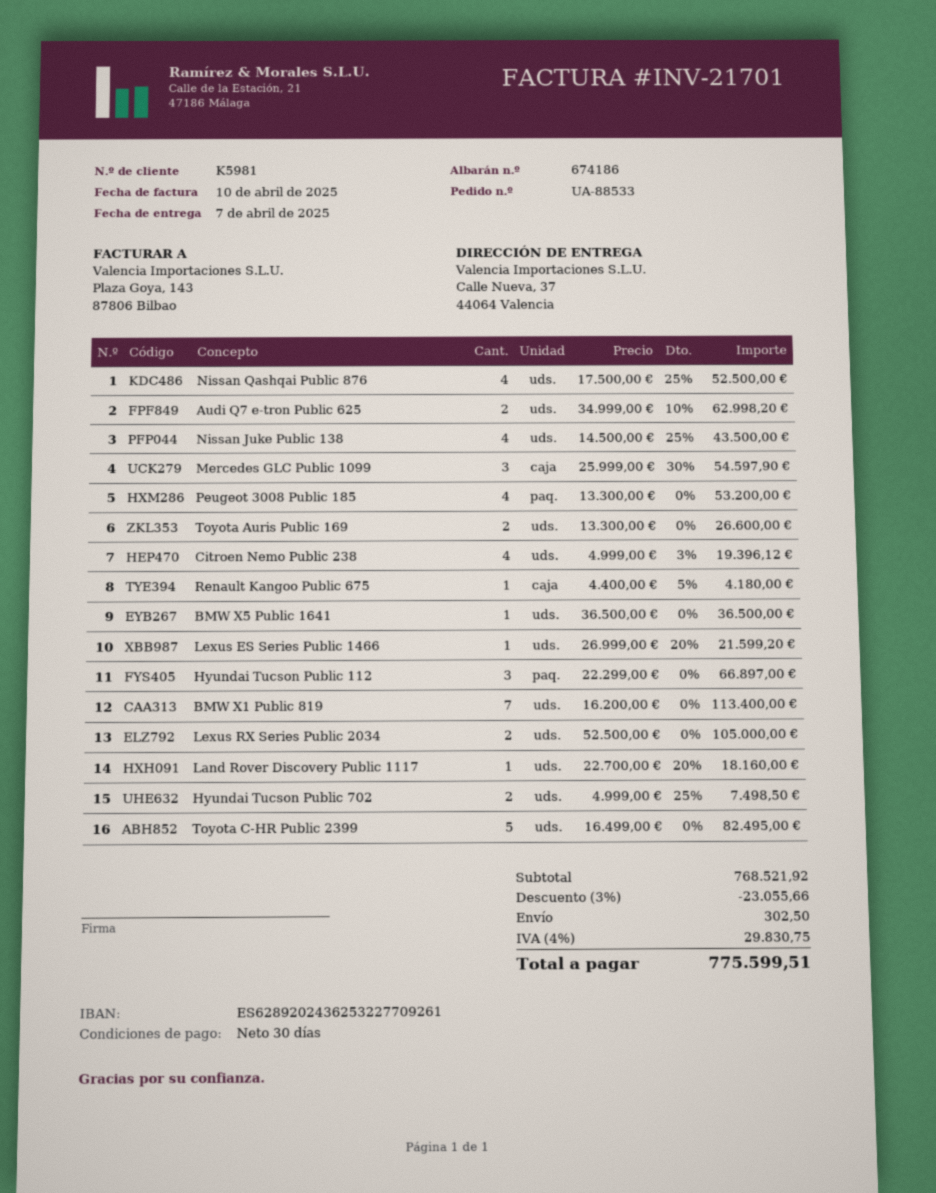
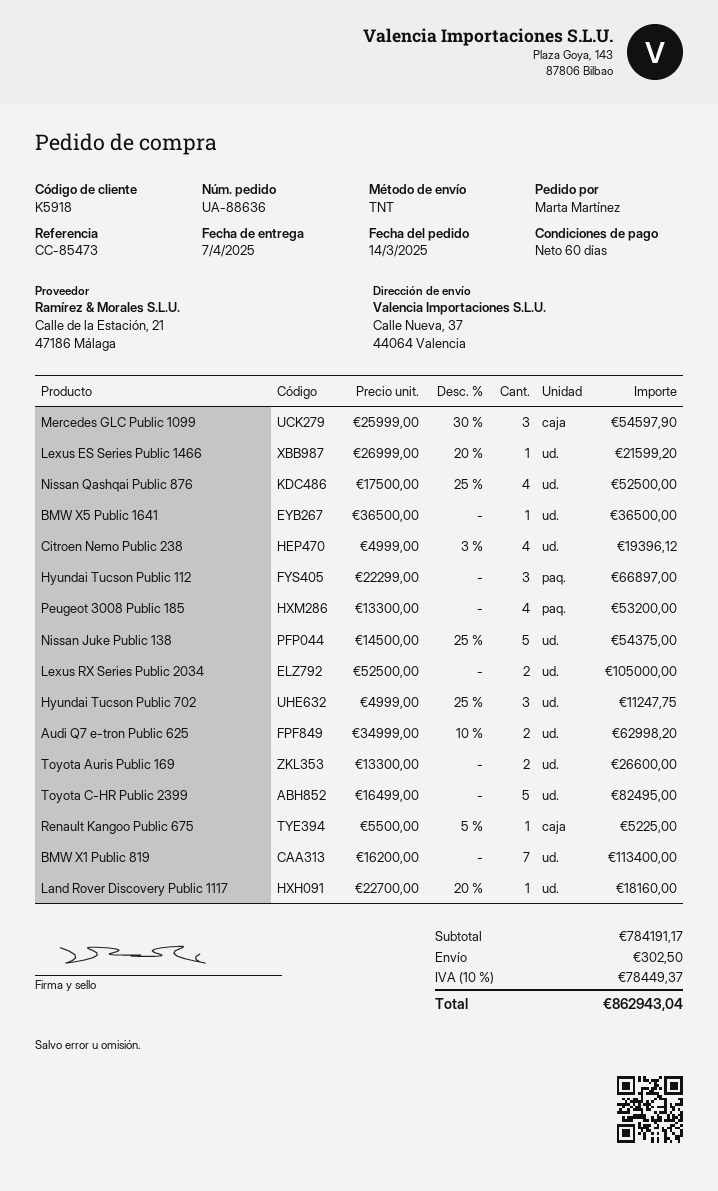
order number: UA-88533 -> UA-88636
payment terms: 30 days -> 60 days
customer number: K5981 -> K5918
Nissan Juke Public 138: 4 x 14500.00 - 25% = 43500.00 -> 5 x 14500.00 - 25% = 54375.00
Renault Kangoo Public 675: 1 x 4400.00 - 5% = 4180.00 -> 1 x 5500.00 - 5% = 5225.00
Hyundai Tucson Public 702: 2 x 4999.00 - 25% = 7498.50 -> 3 x 4999.00 - 25% = 11247.75
subtotal: 768521.92 -> 784191.17
discount: 3% = 23055.66 -> none
tax: 4% = 29830.75 -> 10% = 78449.37
total: 775599.51 -> 862943.04

